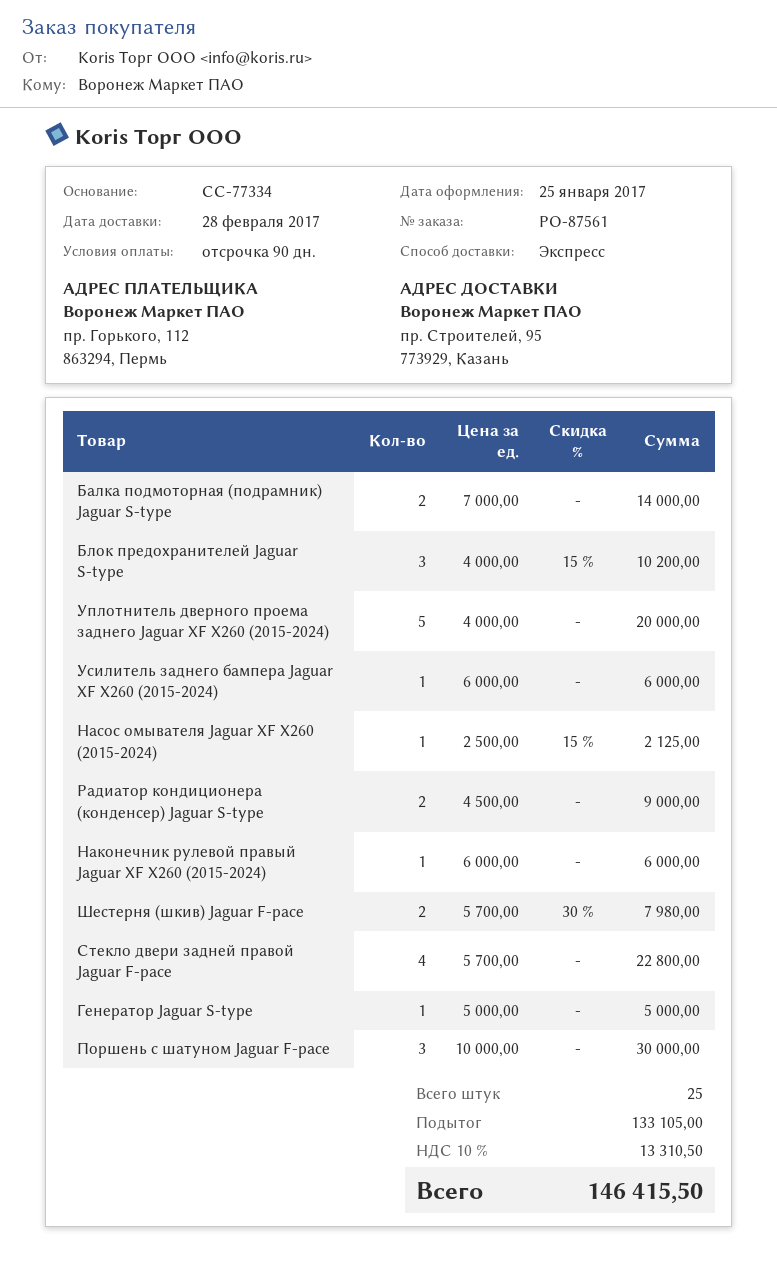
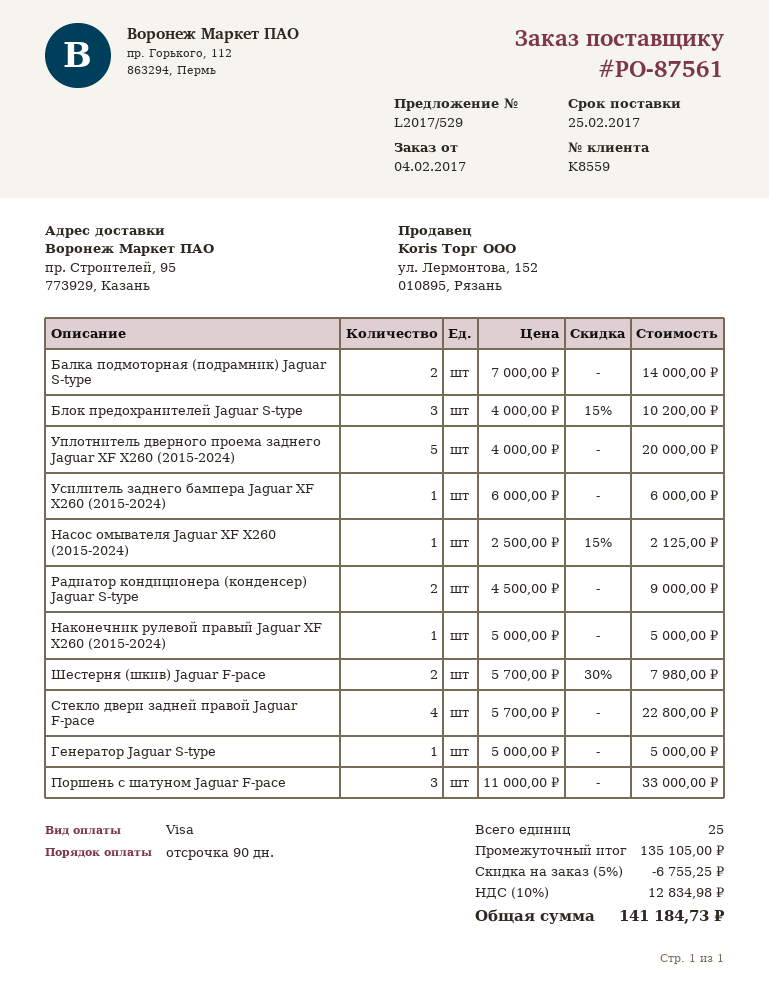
order date: 2017-01-25 -> 2017-02-04
delivery date: 2017-02-28 -> 2017-02-25
Наконечник рулевой правый Jaguar XF X260 (2015-2024): 1 x 6000.00 = 6000.00 -> 1 x 5000.00 = 5000.00
Поршень с шатуном Jaguar F-pace: 3 x 10000.00 = 30000.00 -> 3 x 11000.00 = 33000.00
subtotal: 133105.00 -> 135105.00
discount: none -> 5% = 6755.25
tax: 10% = 13310.50 -> 10% = 12834.98
total: 146415.50 -> 141184.73

